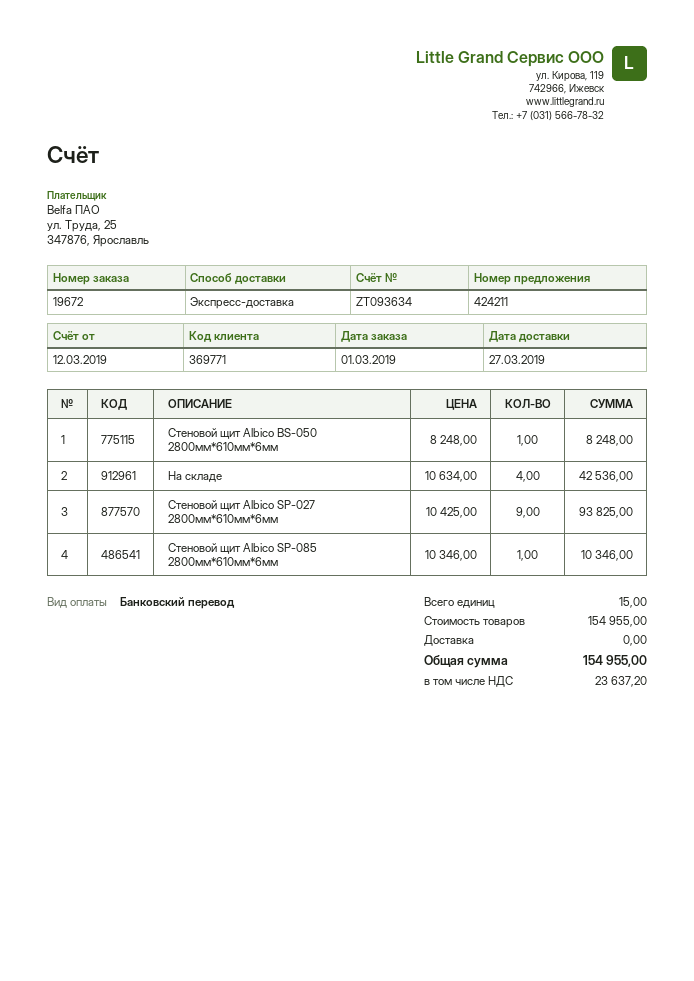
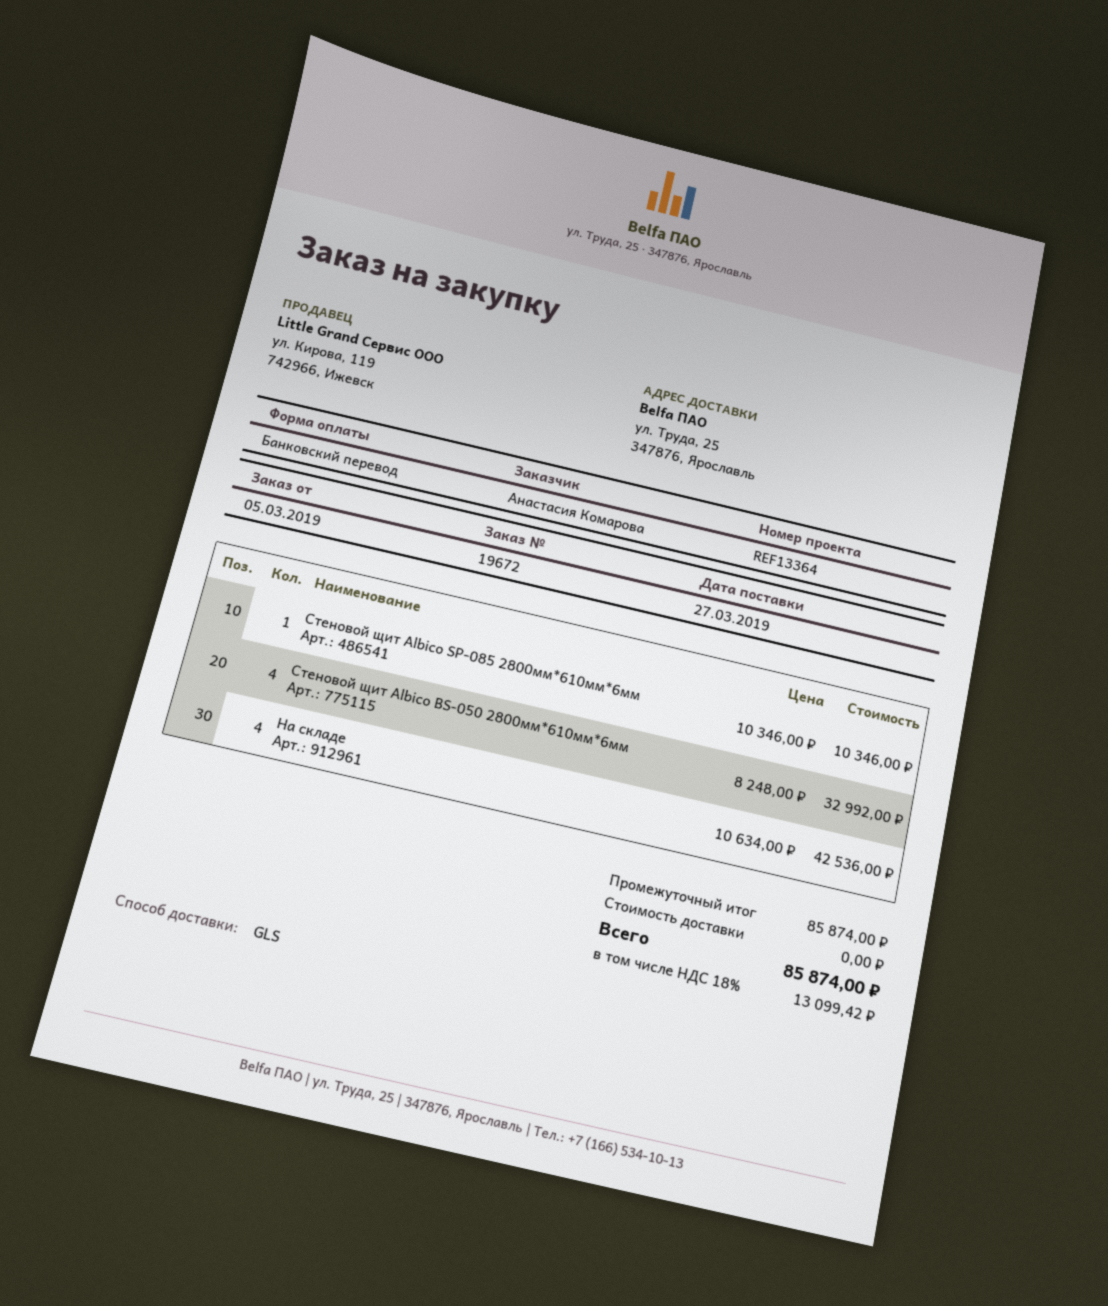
order date: 2019-03-01 -> 2019-03-05
shipping method: express -> GLS
Стеновой щит Albico BS-050 2800мм*610мм*6мм: 1 x 8248.00 = 8248.00 -> 4 x 8248.00 = 32992.00
Стеновой щит Albico SP-027 2800мм*610мм*6мм: 9 x 10425.00 = 93825.00 -> none
subtotal: 154955.00 -> 85874.00
tax: 23637.20 -> 13099.42
total: 154955.00 -> 85874.00

